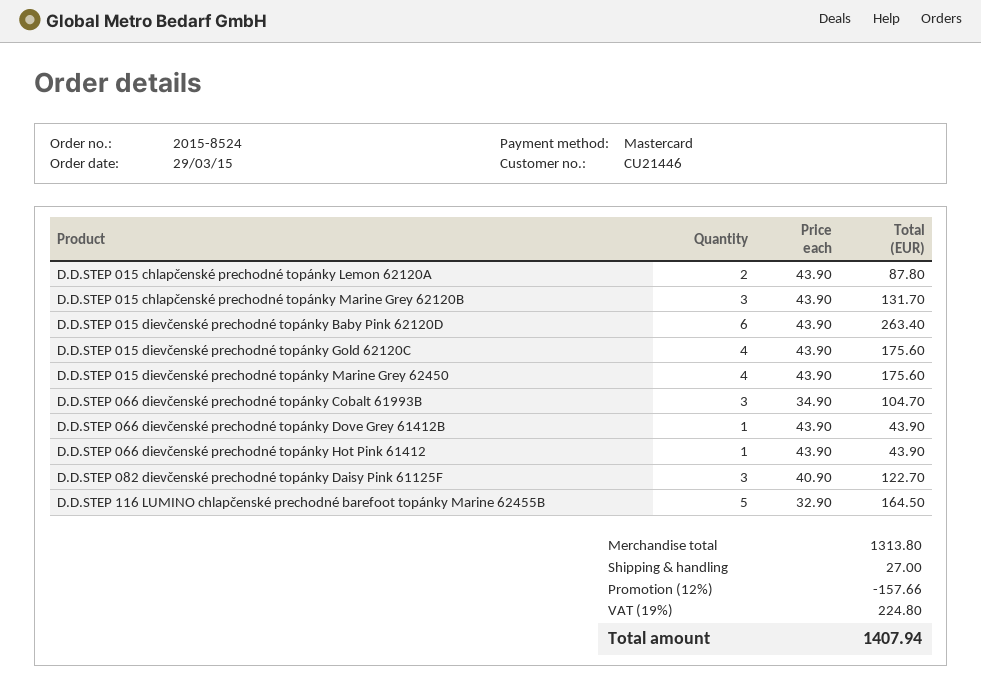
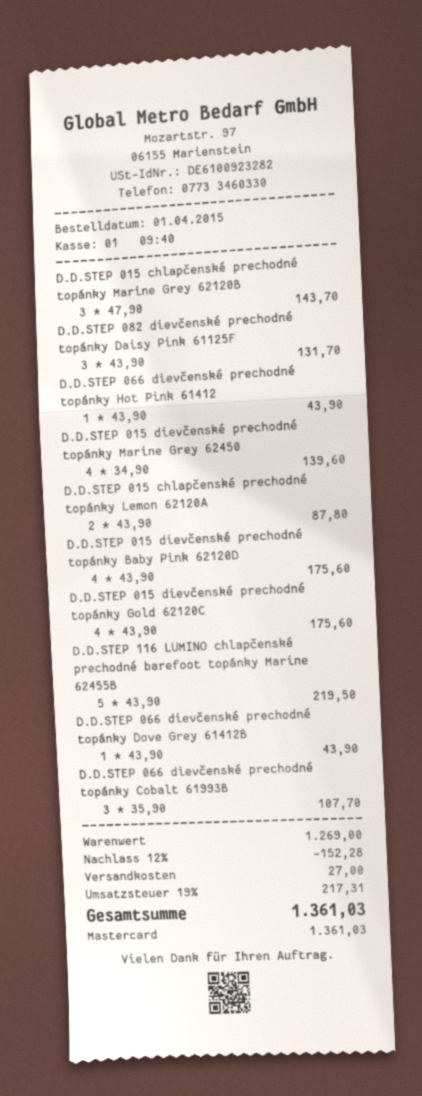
order date: 2015-03-29 -> 2015-04-01
D.D.STEP 015 chlapčenské prechodné topánky Marine Grey 62120B: 3 x 43.90 = 131.70 -> 3 x 47.90 = 143.70
D.D.STEP 015 dievčenské prechodné topánky Baby Pink 62120D: 6 x 43.90 = 263.40 -> 4 x 43.90 = 175.60
D.D.STEP 015 dievčenské prechodné topánky Marine Grey 62450: 4 x 43.90 = 175.60 -> 4 x 34.90 = 139.60
D.D.STEP 066 dievčenské prechodné topánky Cobalt 61993B: 3 x 34.90 = 104.70 -> 3 x 35.90 = 107.70
D.D.STEP 082 dievčenské prechodné topánky Daisy Pink 61125F: 3 x 40.90 = 122.70 -> 3 x 43.90 = 131.70
D.D.STEP 116 LUMINO chlapčenské prechodné barefoot topánky Marine 62455B: 5 x 32.90 = 164.50 -> 5 x 43.90 = 219.50
subtotal: 1313.80 -> 1269.00
discount: 12% = 157.66 -> 12% = 152.28
tax: 19% = 224.80 -> 19% = 217.31
total: 1407.94 -> 1361.03

